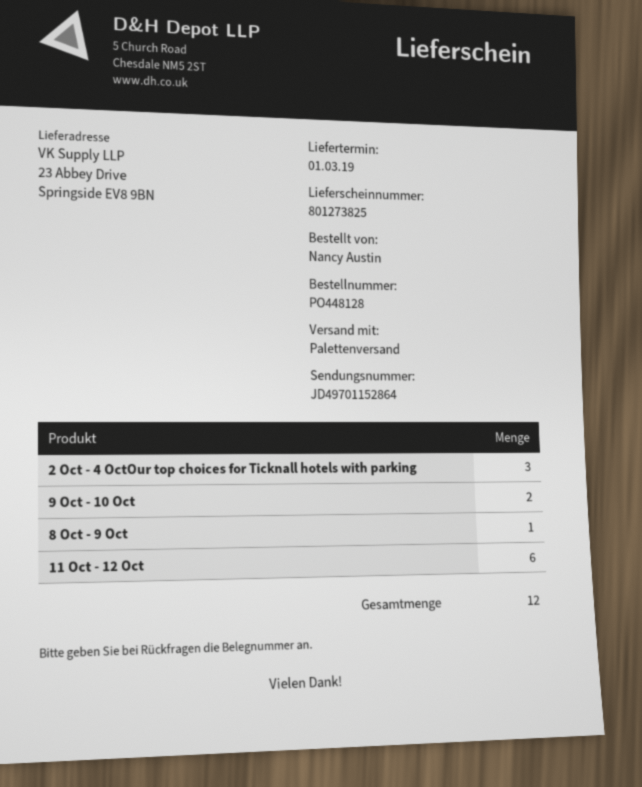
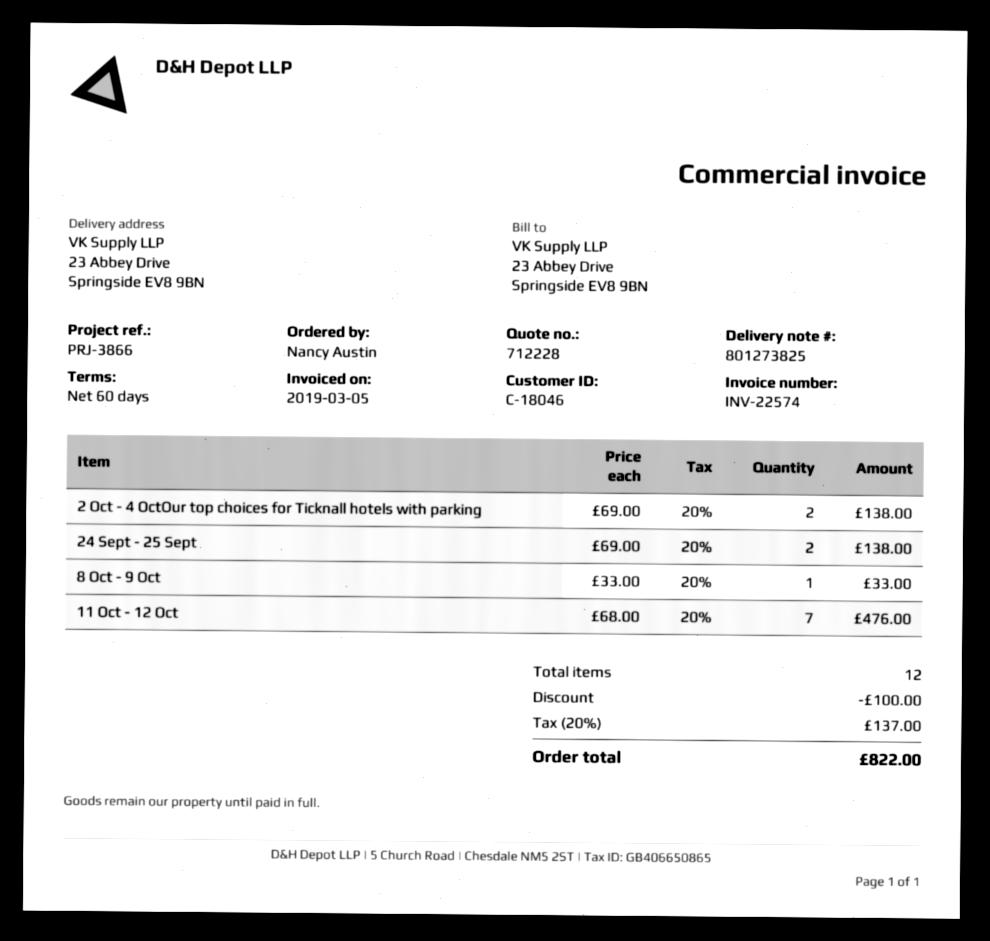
2 Oct - 4 OctOur top choices for Ticknall hotels with parking: 3 -> 2
9 Oct - 10 Oct: 2 -> none
11 Oct - 12 Oct: 6 -> 7
24 Sept - 25 Sept: none -> 2

